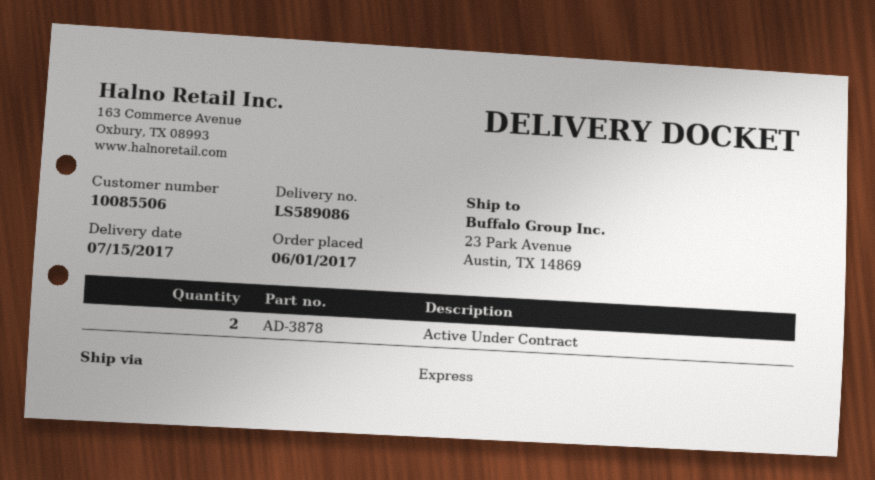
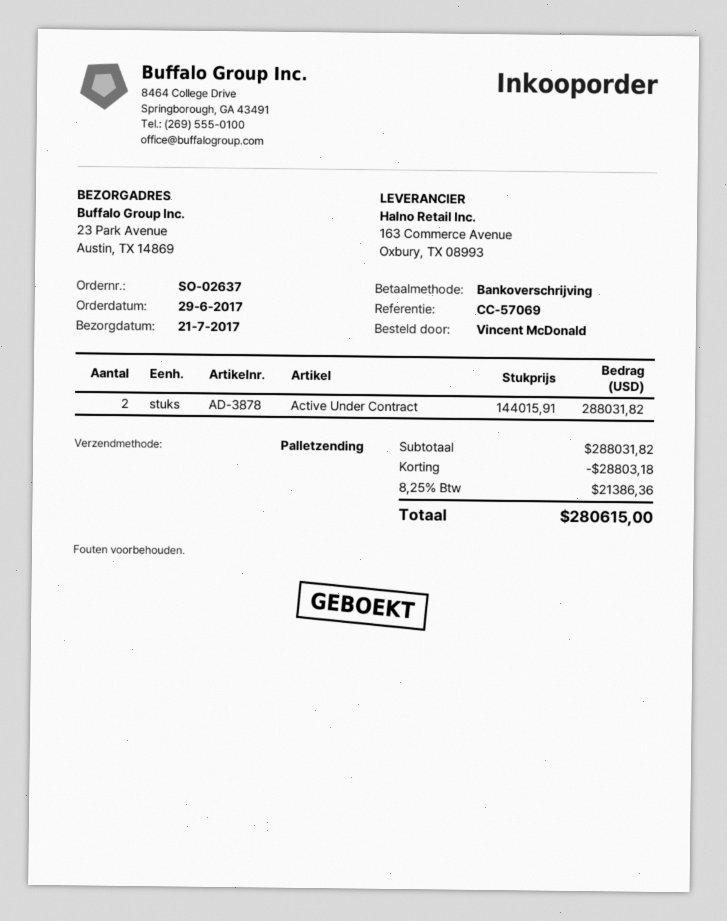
order date: 2017-06-01 -> 2017-06-29
delivery date: 2017-07-15 -> 2017-07-21
shipping method: express -> pallet freight

